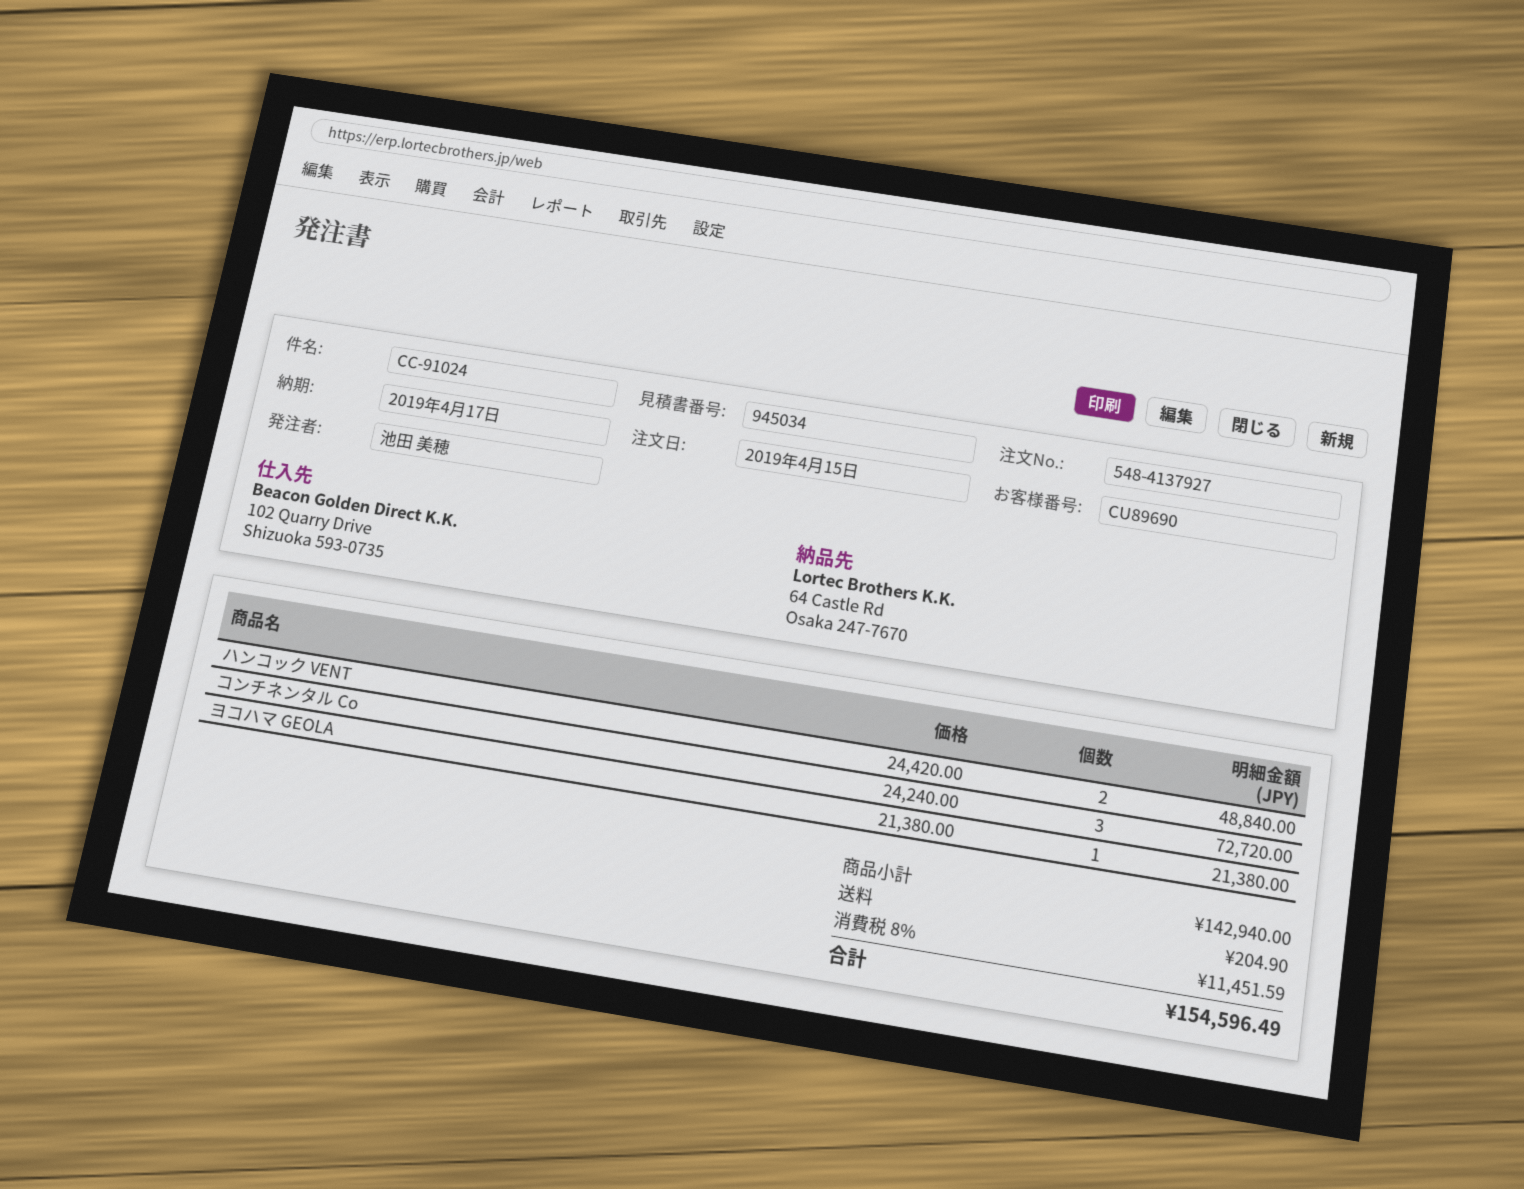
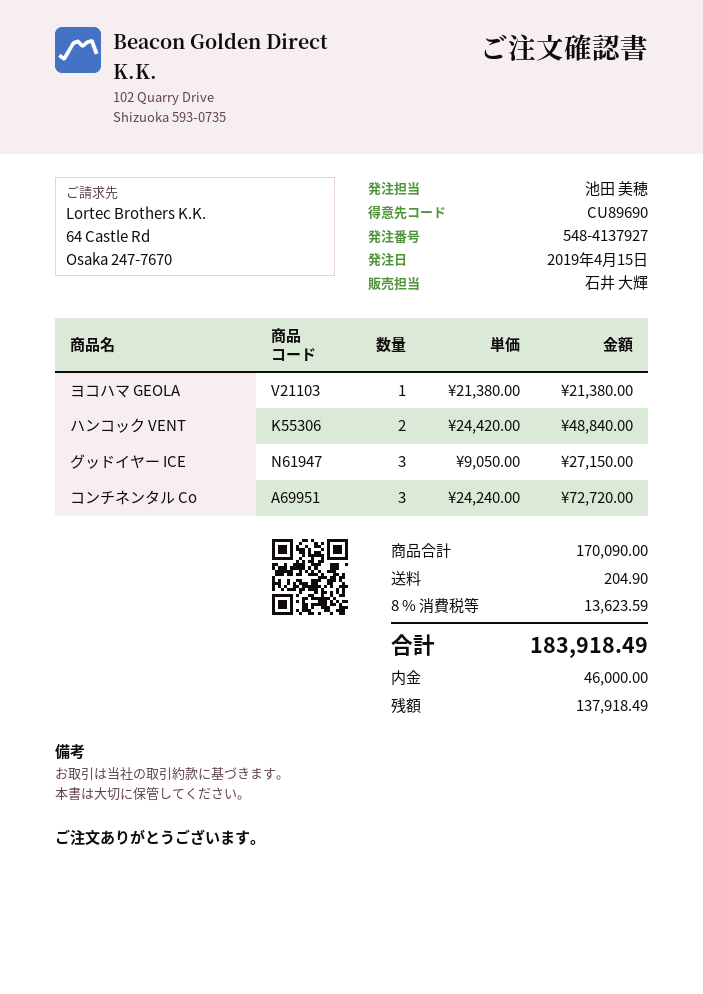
グッドイヤー ICE: none -> 3 x 9050.00 = 27150.00
subtotal: 142940.00 -> 170090.00
tax: 8% = 11451.59 -> 8% = 13623.59
total: 154596.49 -> 183918.49

